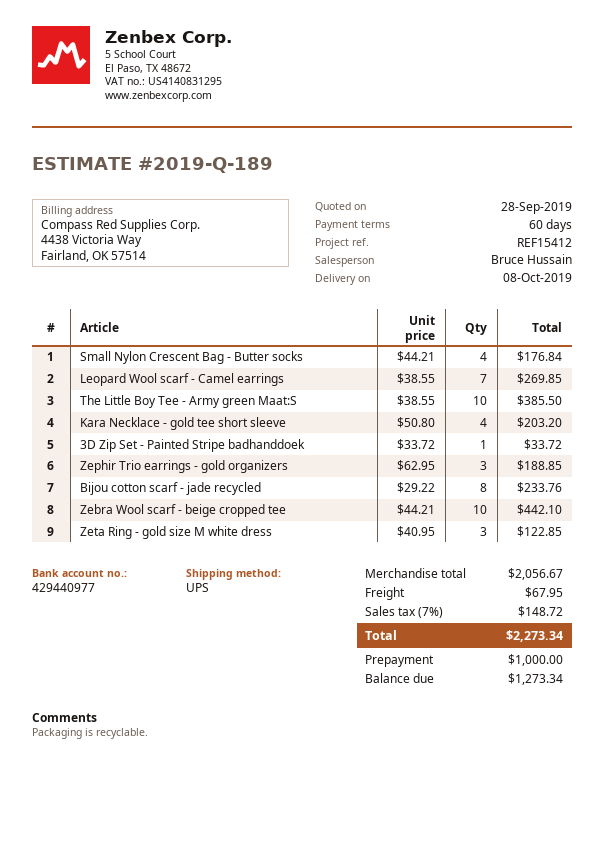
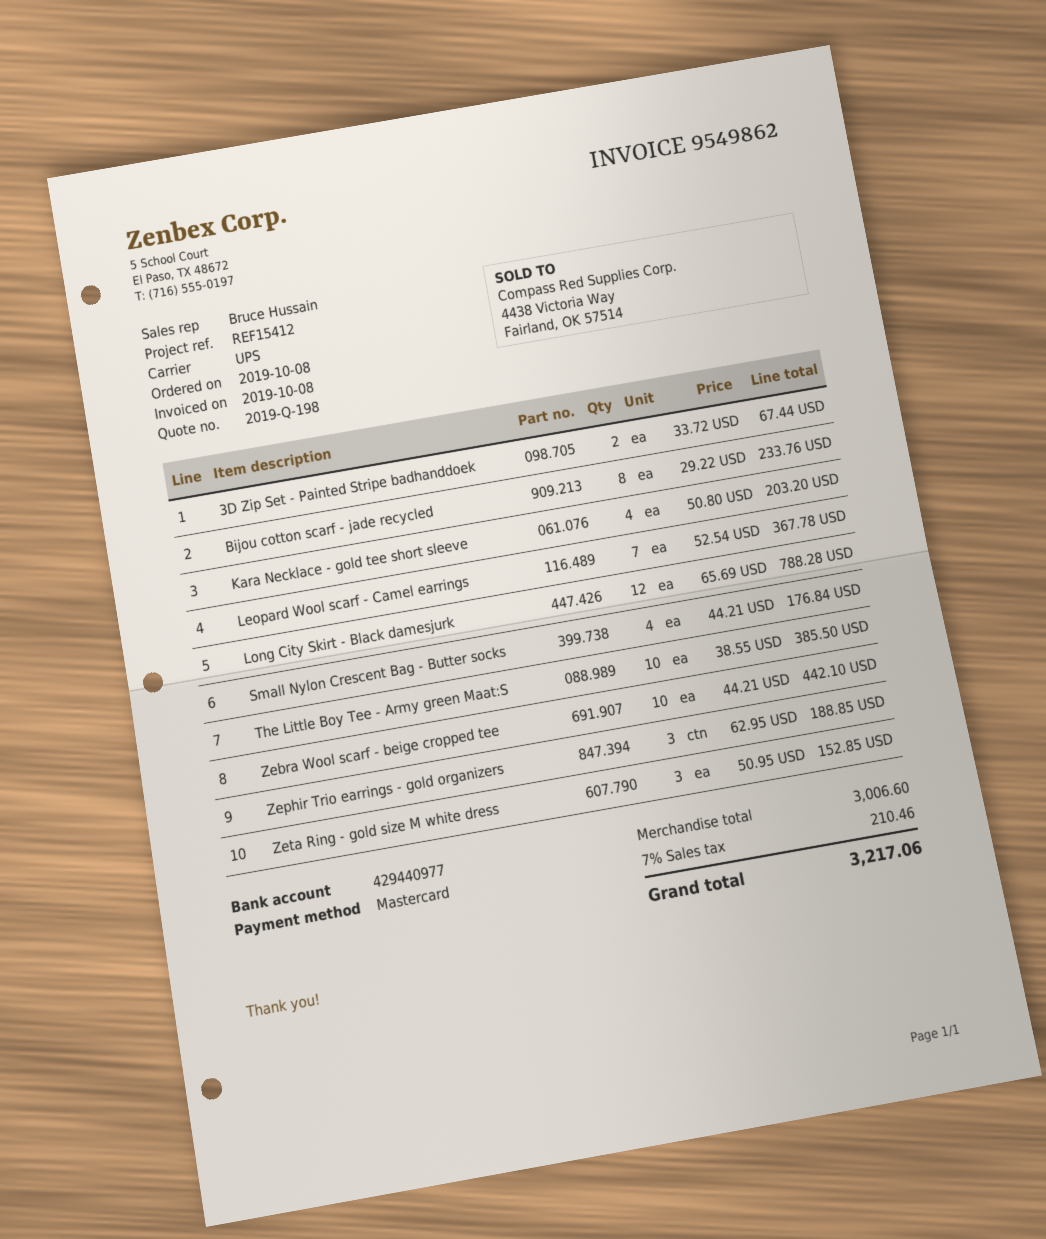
quote number: 2019-Q-189 -> 2019-Q-198
Leopard Wool scarf - Camel earrings: 7 x 38.55 = 269.85 -> 7 x 52.54 = 367.78
3D Zip Set - Painted Stripe badhanddoek: 1 x 33.72 = 33.72 -> 2 x 33.72 = 67.44
Zeta Ring - gold size M white dress: 3 x 40.95 = 122.85 -> 3 x 50.95 = 152.85
Long City Skirt - Black damesjurk: none -> 12 x 65.69 = 788.28
subtotal: 2056.67 -> 3006.60
shipping: 67.95 -> none
tax: 7% = 148.72 -> 7% = 210.46
total: 2273.34 -> 3217.06

